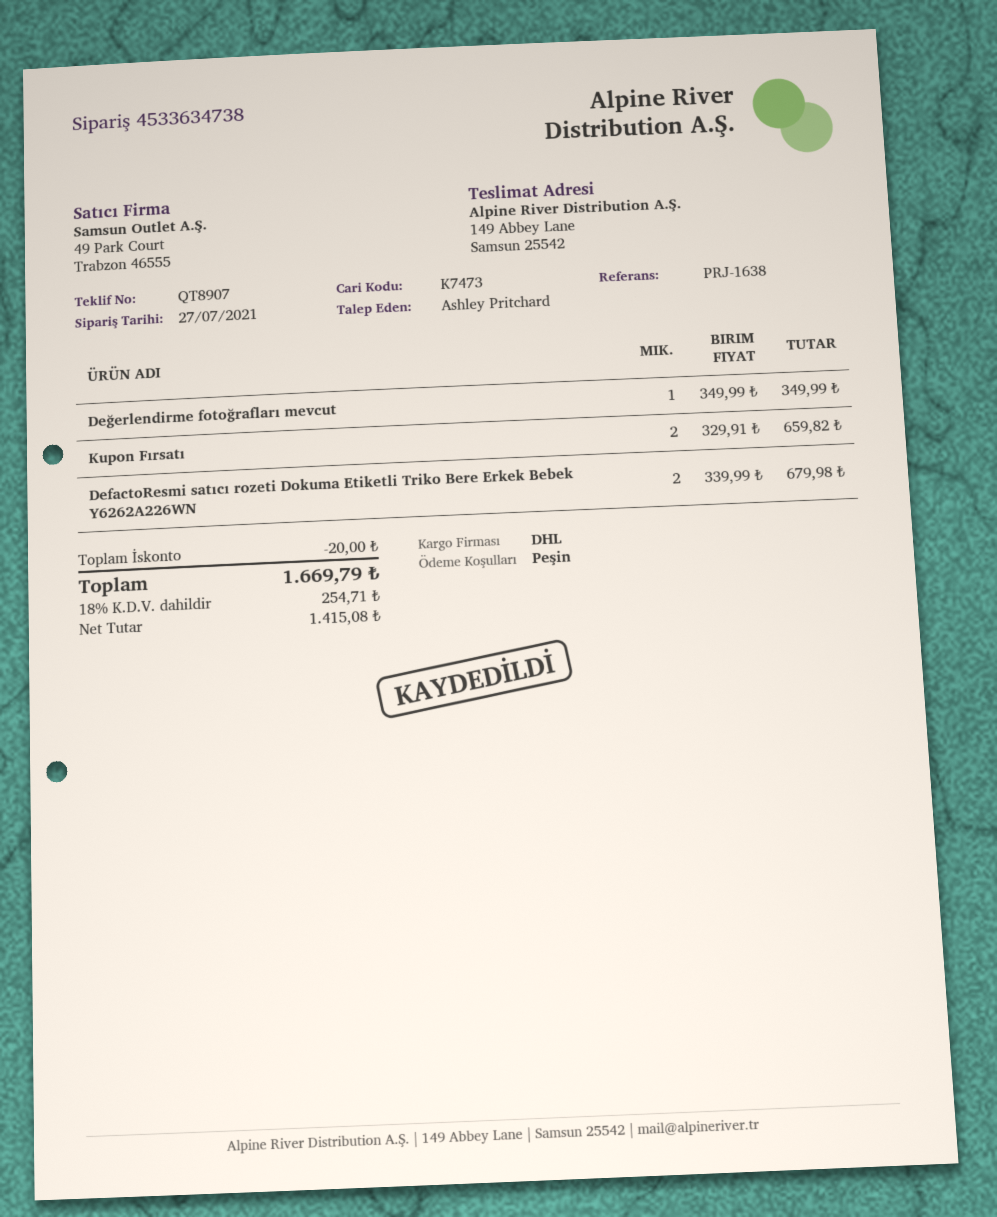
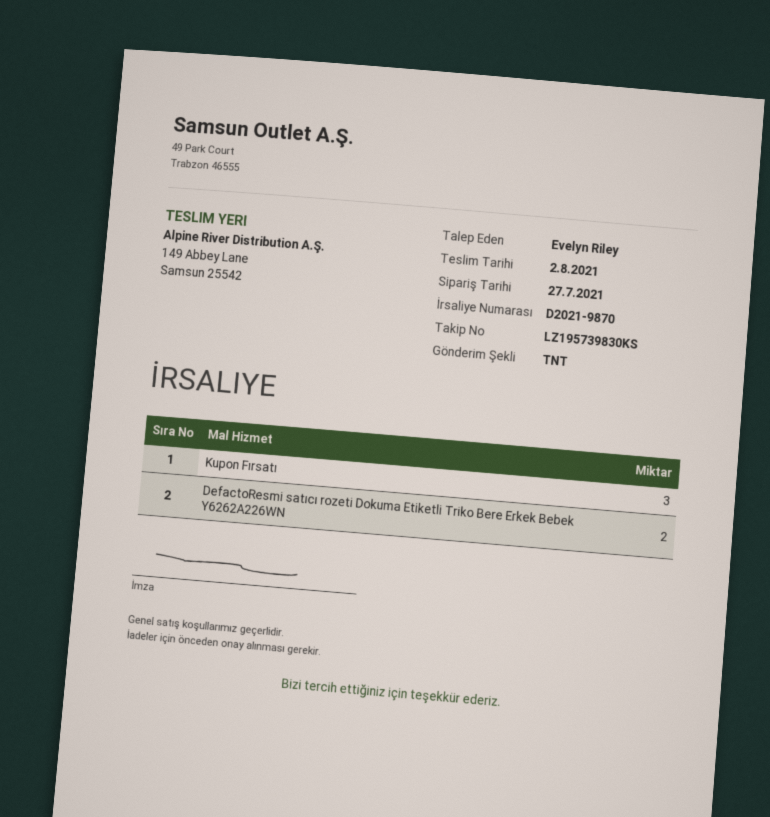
ordered by: Ashley Pritchard -> Evelyn Riley
shipping method: DHL -> TNT
Değerlendirme fotoğrafları mevcut: 1 -> none
Kupon Fırsatı: 2 -> 3

